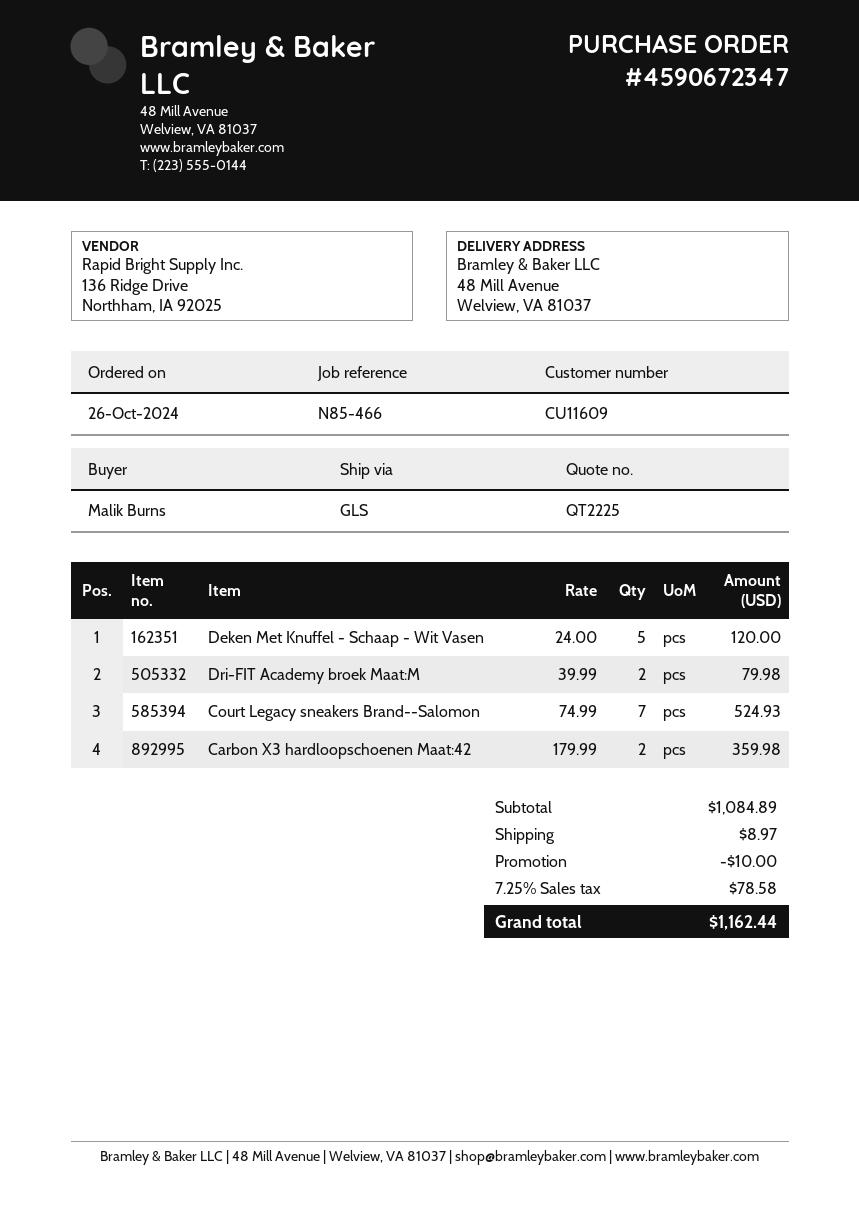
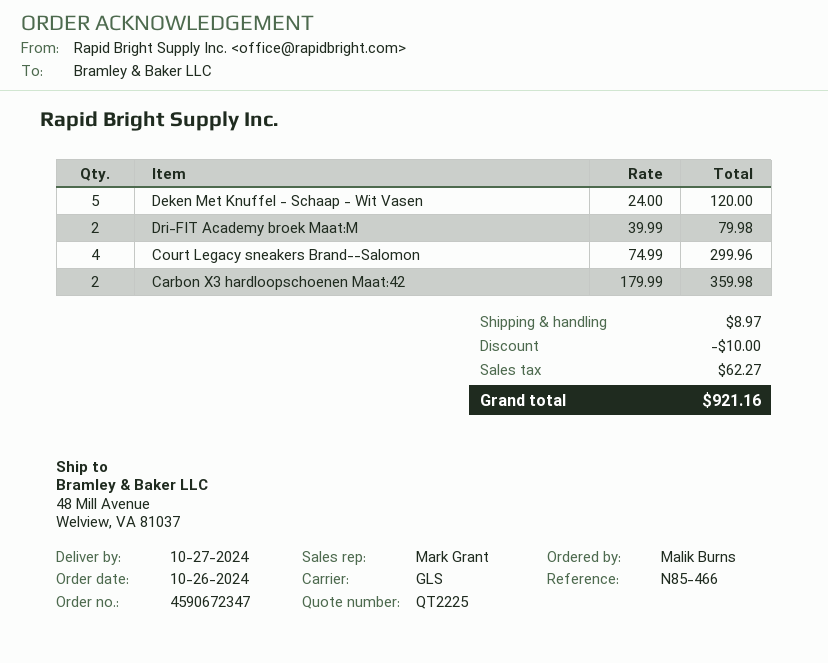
Court Legacy sneakers Brand--Salomon: 7 x 74.99 = 524.93 -> 4 x 74.99 = 299.96
tax: 78.58 -> 62.27
total: 1162.44 -> 921.16

